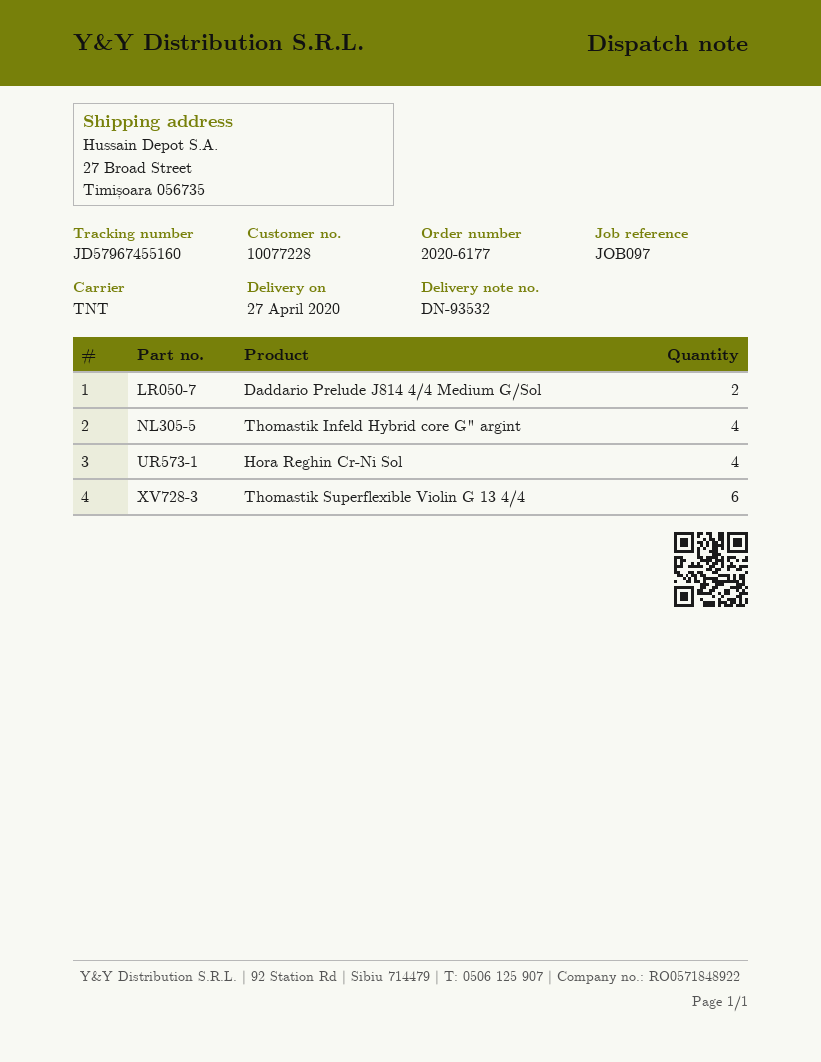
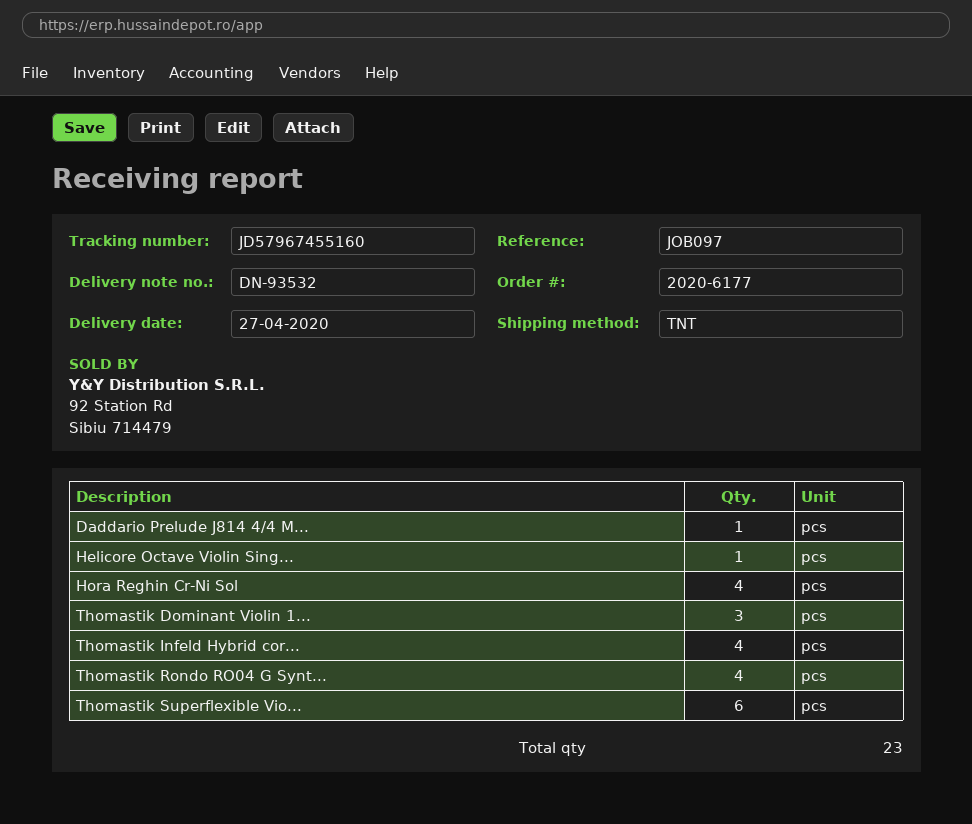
Daddario Prelude J814 4/4 Medium G/Sol: 2 -> 1
Helicore Octave Violin Sing...: none -> 1
Thomastik Dominant Violin 1...: none -> 3
Thomastik Rondo RO04 G Synt...: none -> 4

